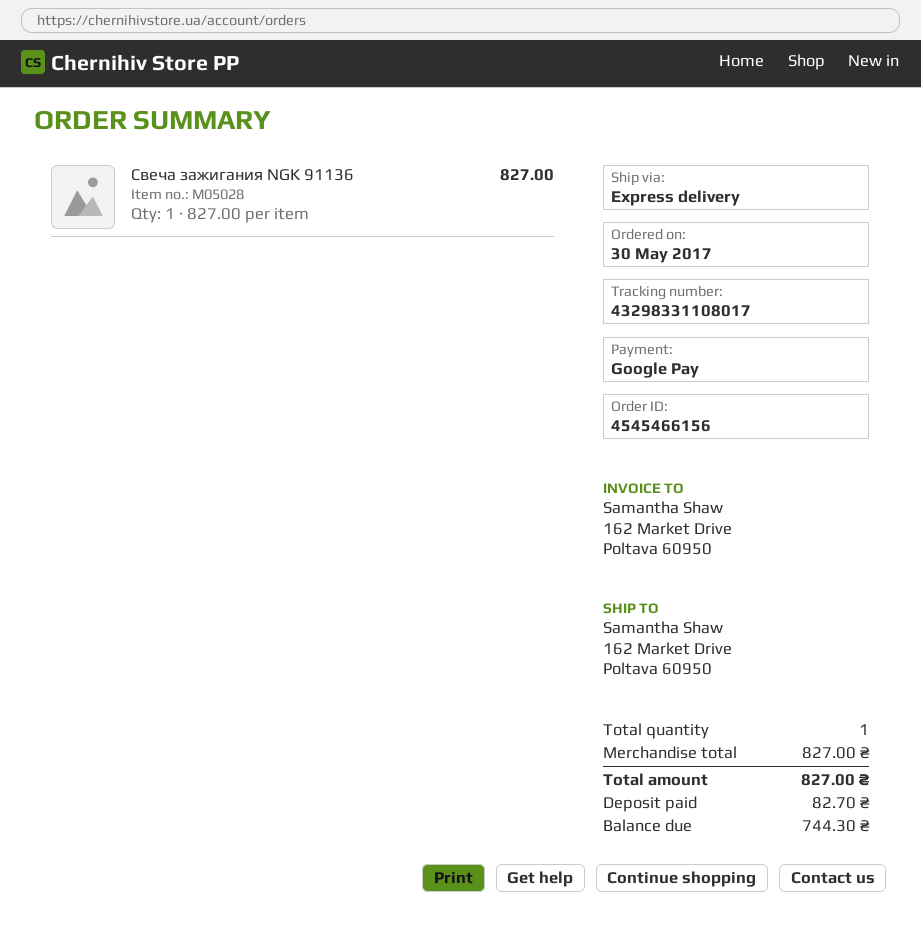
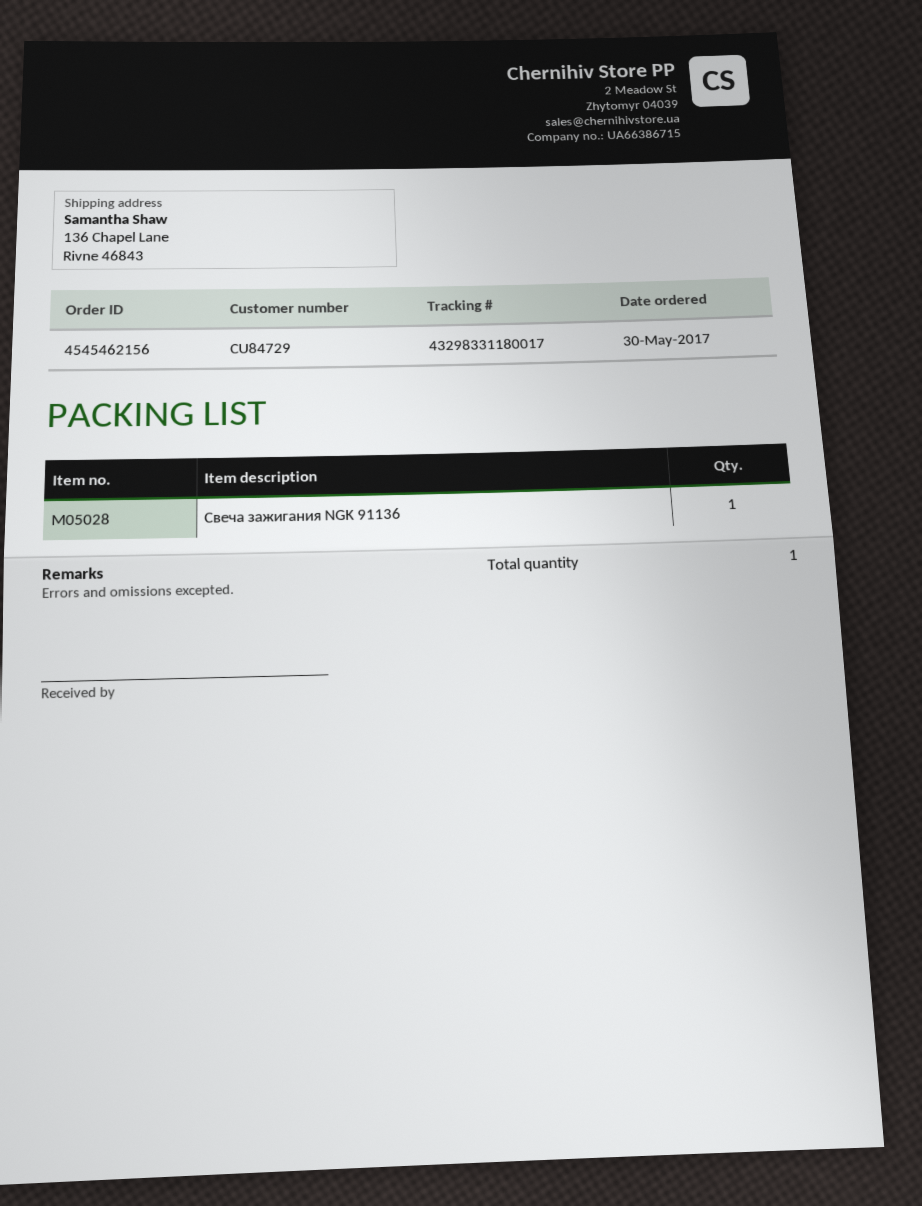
order number: 4545466156 -> 4545462156
tracking number: 43298331108017 -> 43298331180017
ship to: 162 Market Drive, Poltava 60950 -> 136 Chapel Lane, Rivne 46843

